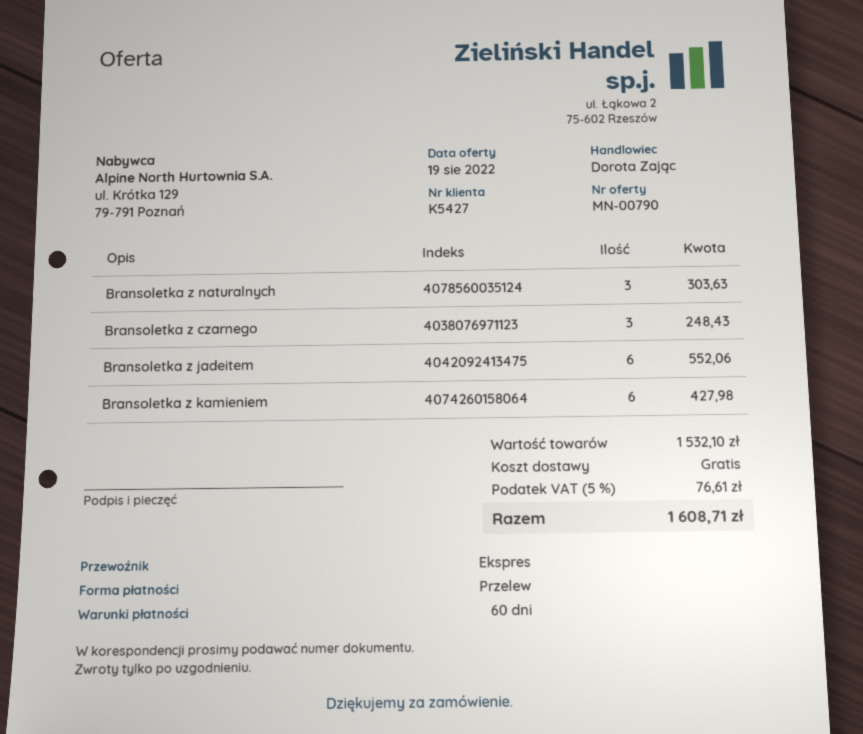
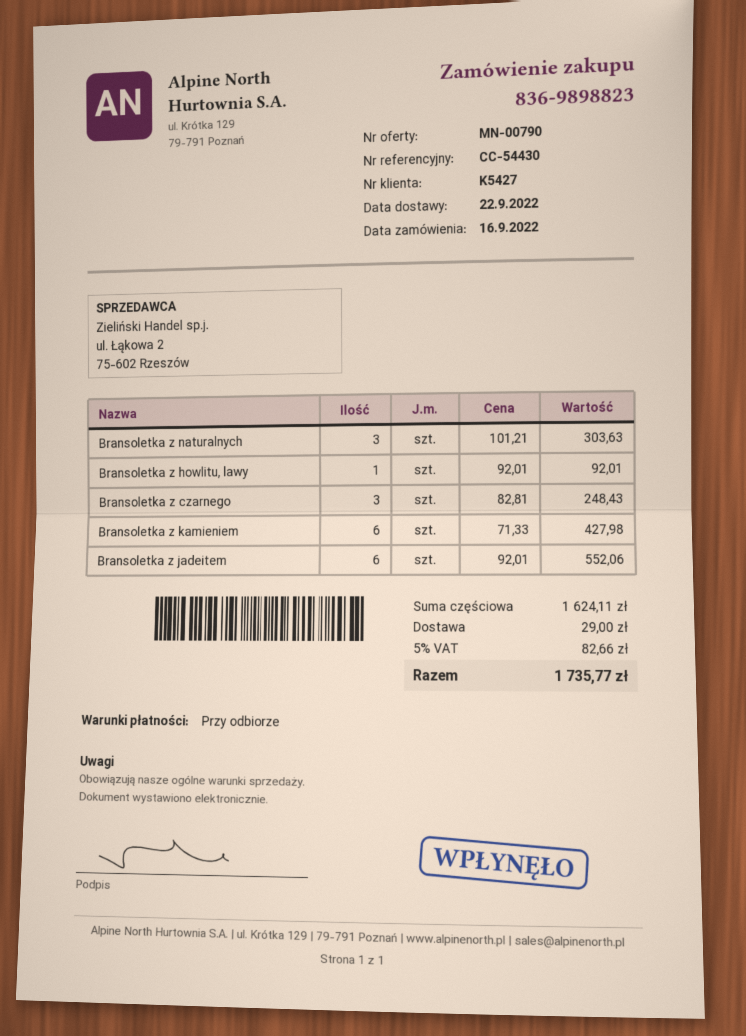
payment terms: 60 days -> on receipt
Bransoletka z howlitu, lawy: none -> 1 for 92.01
subtotal: 1532.10 -> 1624.11
shipping: 0.00 -> 29.00
tax: 5% = 76.61 -> 5% = 82.66
total: 1608.71 -> 1735.77

